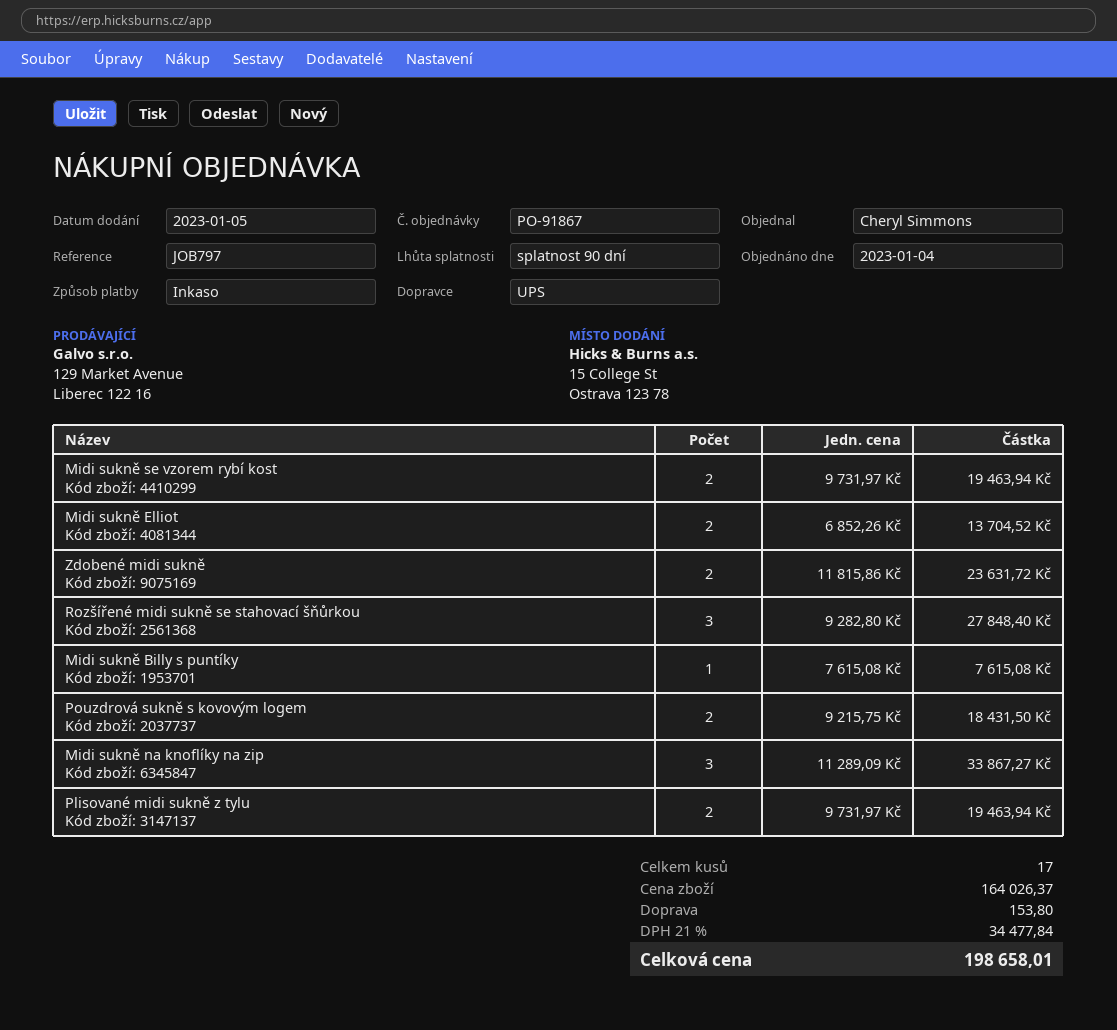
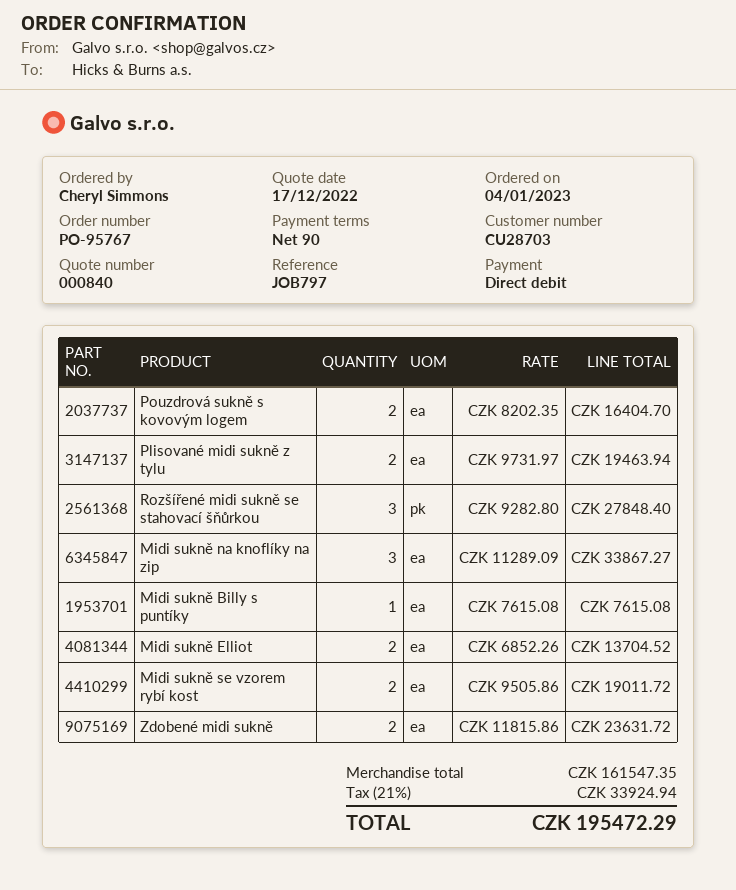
order number: PO-91867 -> PO-95767
Midi sukně se vzorem rybí kost: 2 x 9731.97 = 19463.94 -> 2 x 9505.86 = 19011.72
Pouzdrová sukně s kovovým logem: 2 x 9215.75 = 18431.50 -> 2 x 8202.35 = 16404.70
subtotal: 164026.37 -> 161547.35
shipping: 153.80 -> none
tax: 21% = 34477.84 -> 21% = 33924.94
total: 198658.01 -> 195472.29

